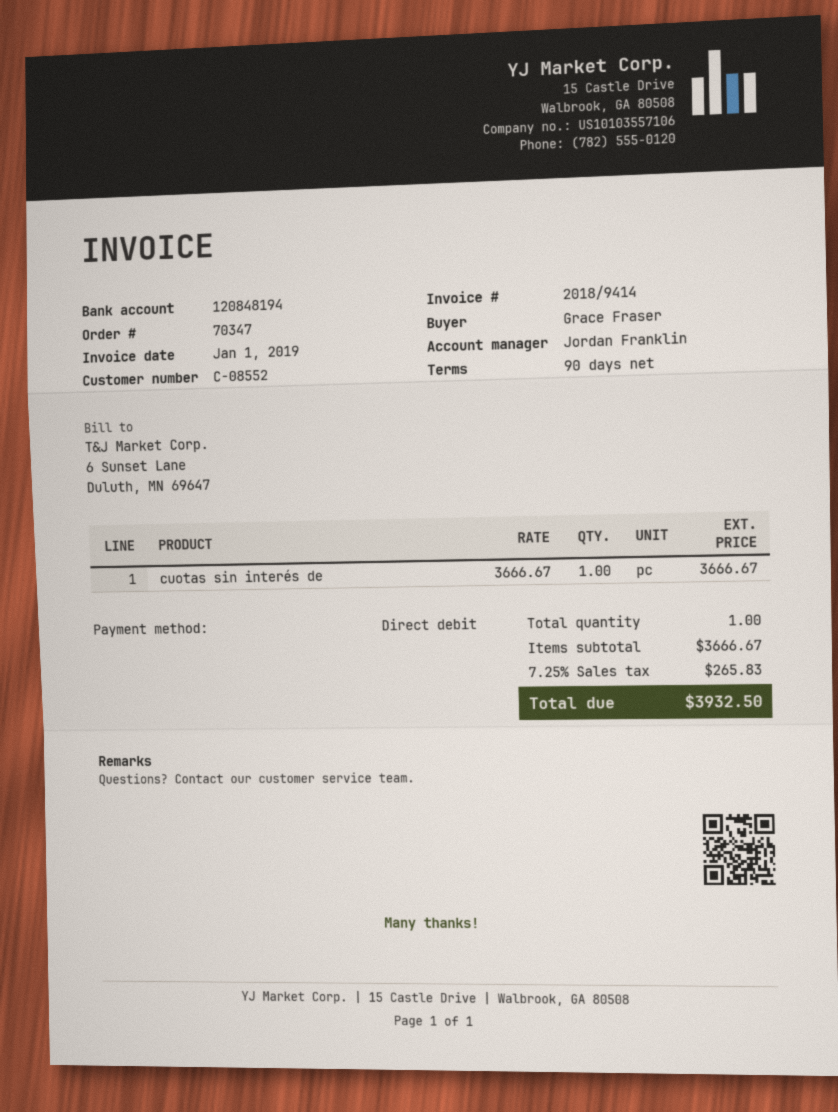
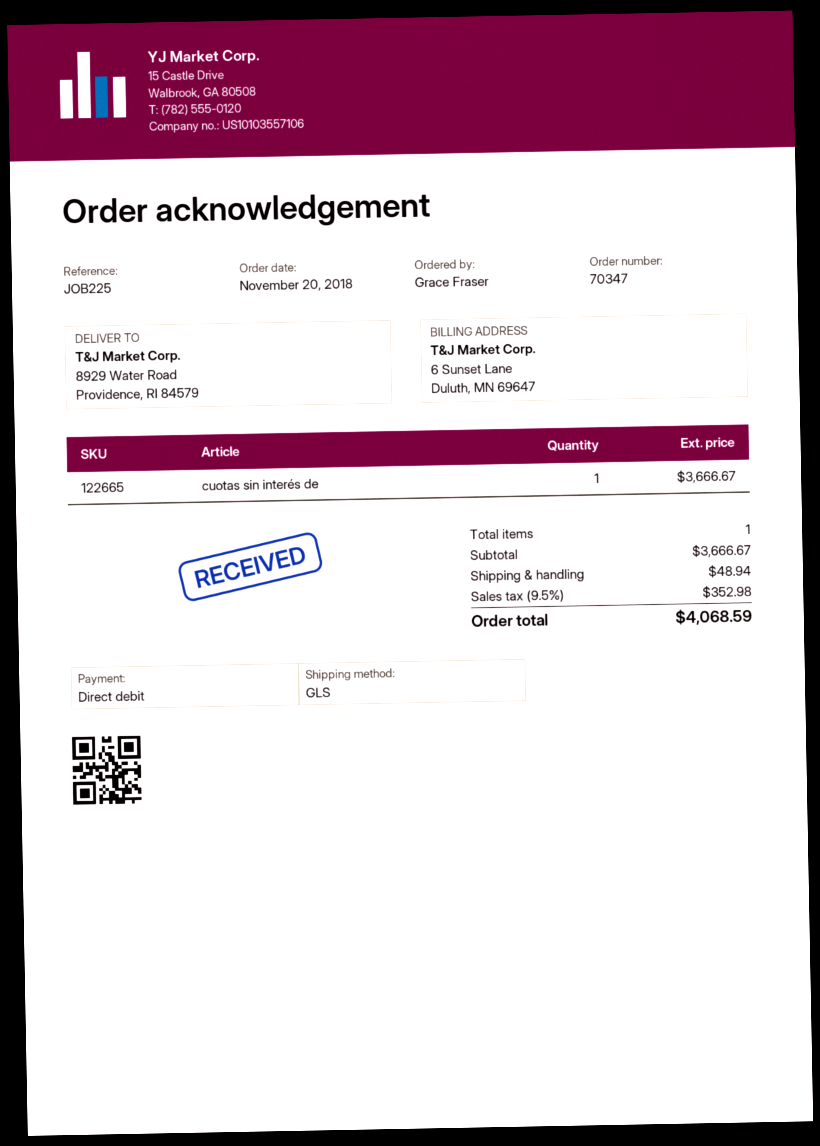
shipping: none -> 48.94
tax: 7.25% = 265.83 -> 9.5% = 352.98
total: 3932.50 -> 4068.59

